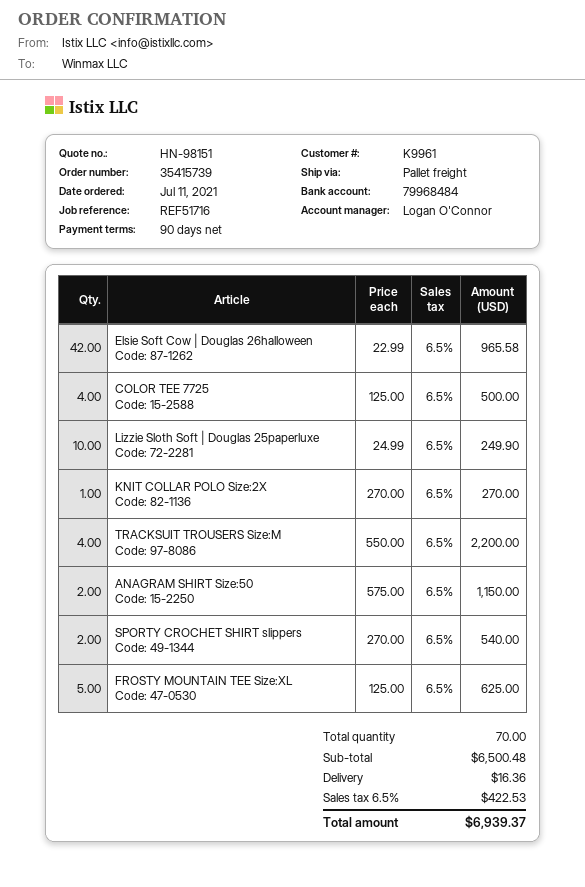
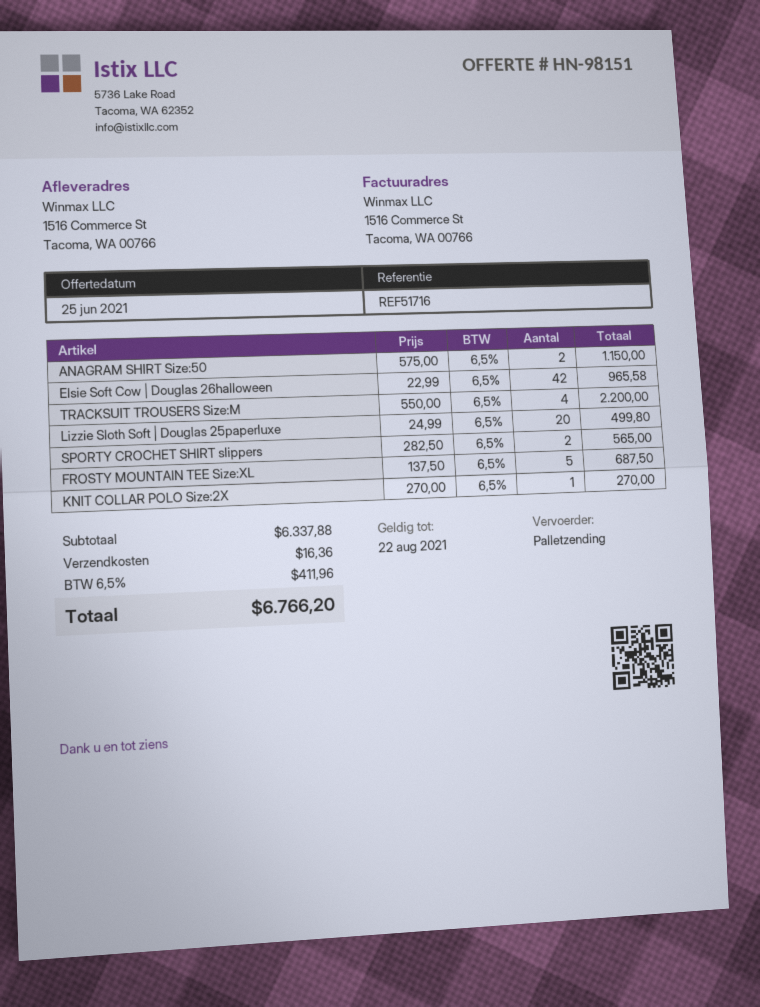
COLOR TEE 7725: 4 x 125.00 = 500.00 -> none
Lizzie Sloth Soft | Douglas 25paperluxe: 10 x 24.99 = 249.90 -> 20 x 24.99 = 499.80
SPORTY CROCHET SHIRT slippers: 2 x 270.00 = 540.00 -> 2 x 282.50 = 565.00
FROSTY MOUNTAIN TEE Size:XL: 5 x 125.00 = 625.00 -> 5 x 137.50 = 687.50
subtotal: 6500.48 -> 6337.88
tax: 6.5% = 422.53 -> 6.5% = 411.96
total: 6939.37 -> 6766.20

